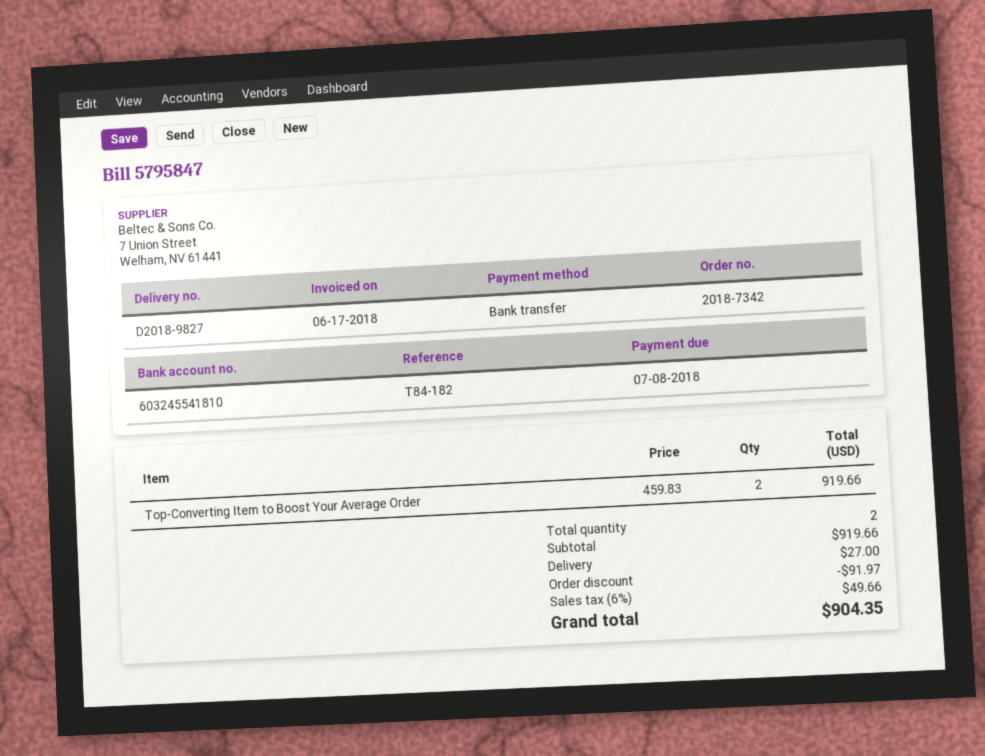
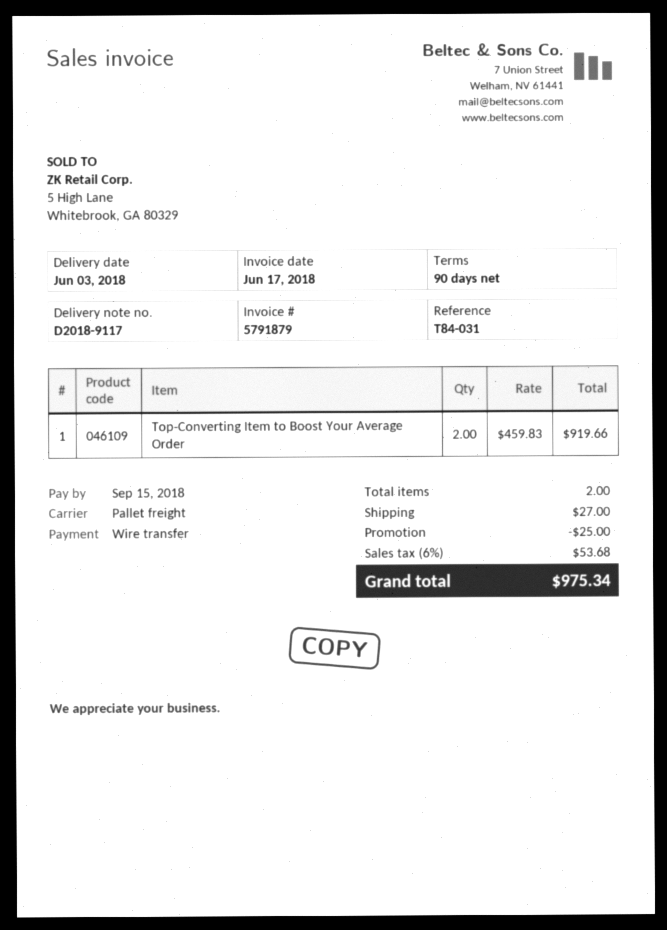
delivery note number: D2018-9827 -> D2018-9117
invoice number: 5795847 -> 5791879
due date: 2018-07-08 -> 2018-09-15
reference: T84-182 -> T84-031
discount: 91.97 -> 25.00
tax: 6% = 49.66 -> 6% = 53.68
total: 904.35 -> 975.34

